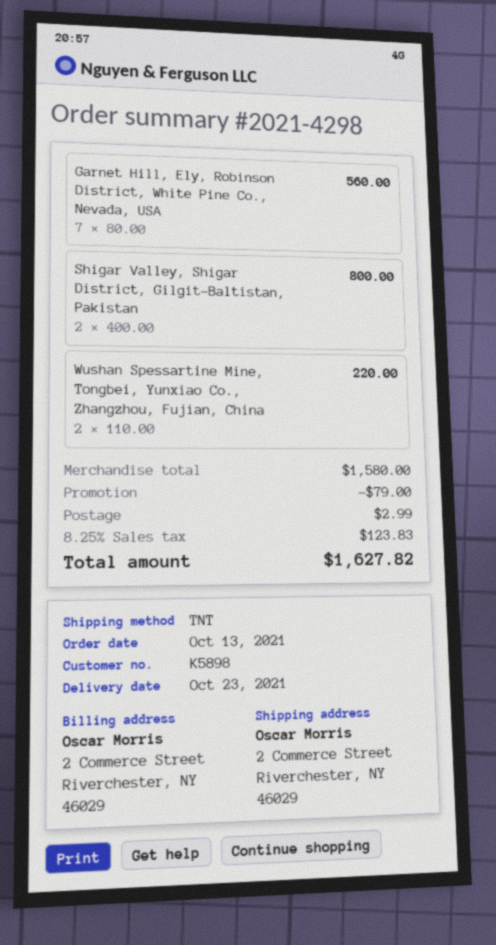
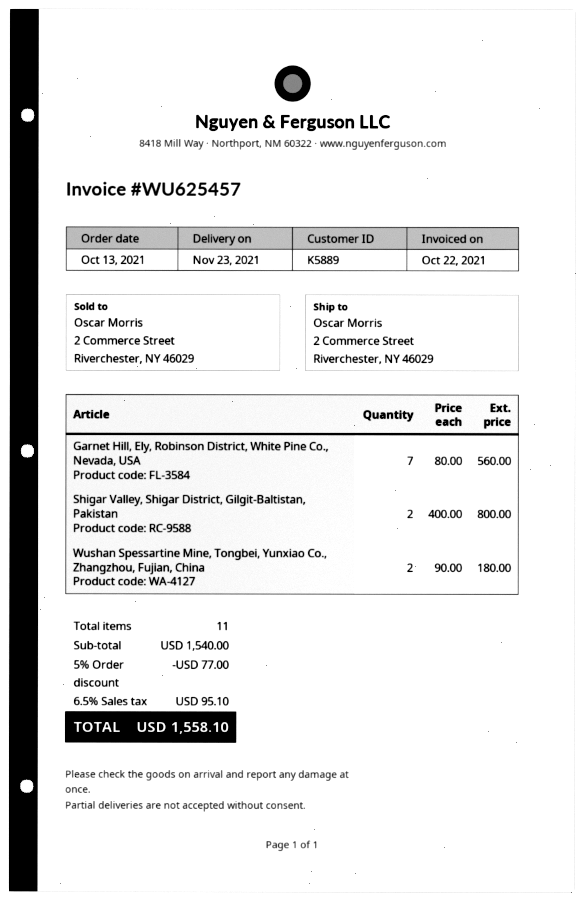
delivery date: 2021-10-23 -> 2021-11-23
customer number: K5898 -> K5889
Wushan Spessartine Mine, Tongbei, Yunxiao Co., Zhangzhou, Fujian, China: 2 x 110.00 = 220.00 -> 2 x 90.00 = 180.00
subtotal: 1580.00 -> 1540.00
discount: 79.00 -> 77.00
shipping: 2.99 -> none
tax: 8.25% = 123.83 -> 6.5% = 95.10
total: 1627.82 -> 1558.10

